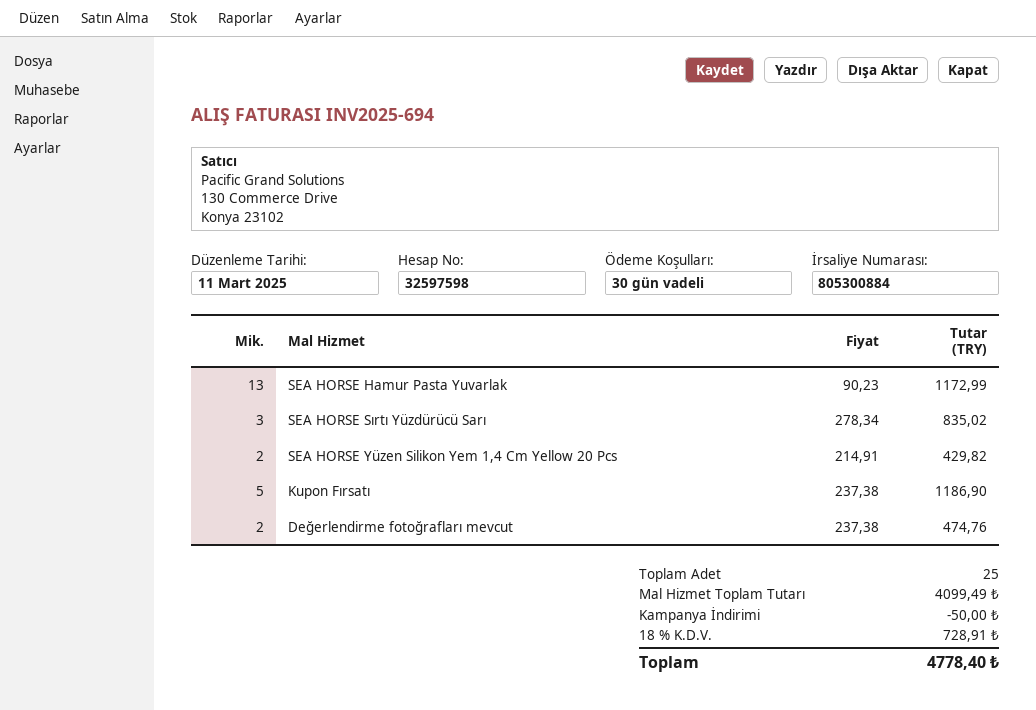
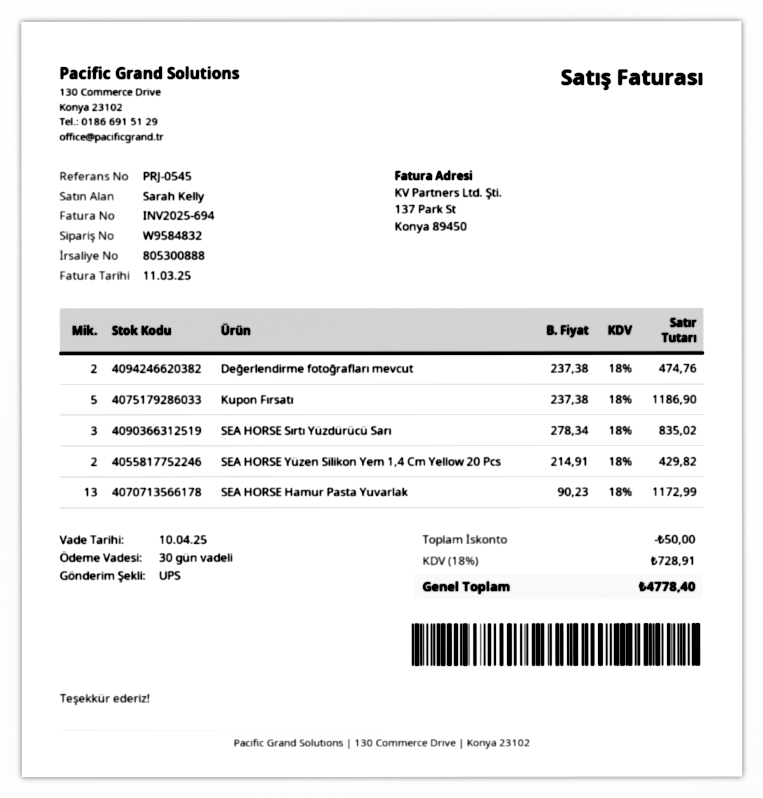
delivery note number: 805300884 -> 805300888

